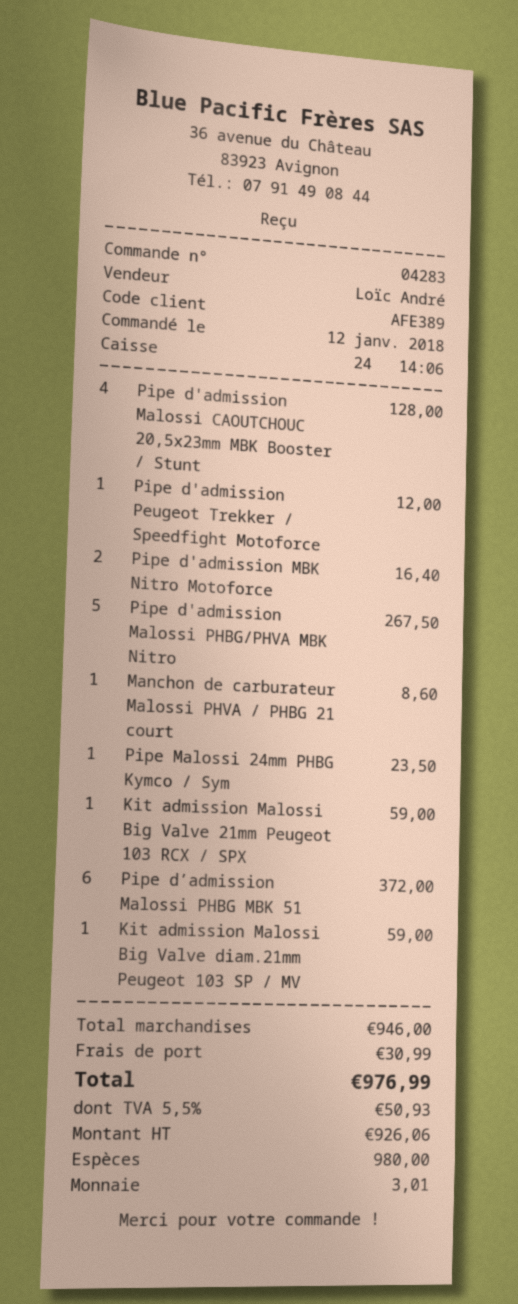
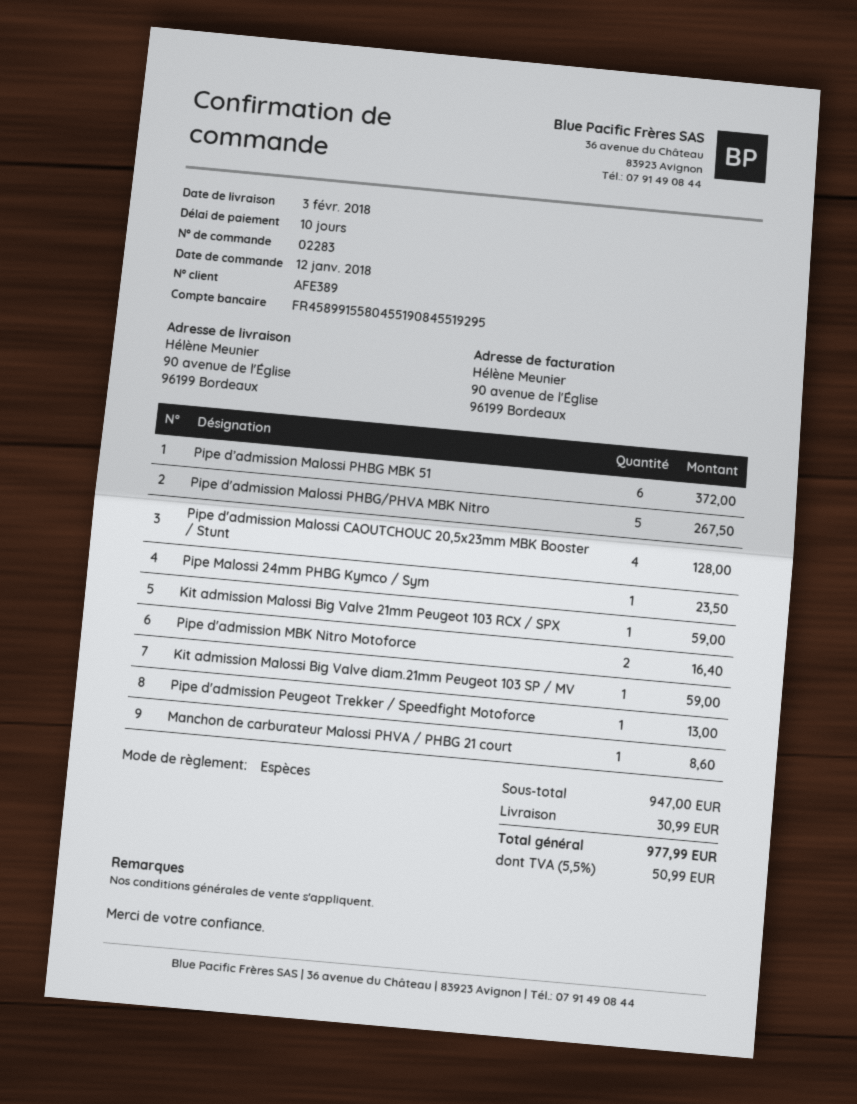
order number: 04283 -> 02283
Pipe d'admission Peugeot Trekker / Speedfight Motoforce: 1 for 12.00 -> 1 for 13.00
subtotal: 946.00 -> 947.00
tax: 5.5% = 50.93 -> 5.5% = 50.99
total: 976.99 -> 977.99

